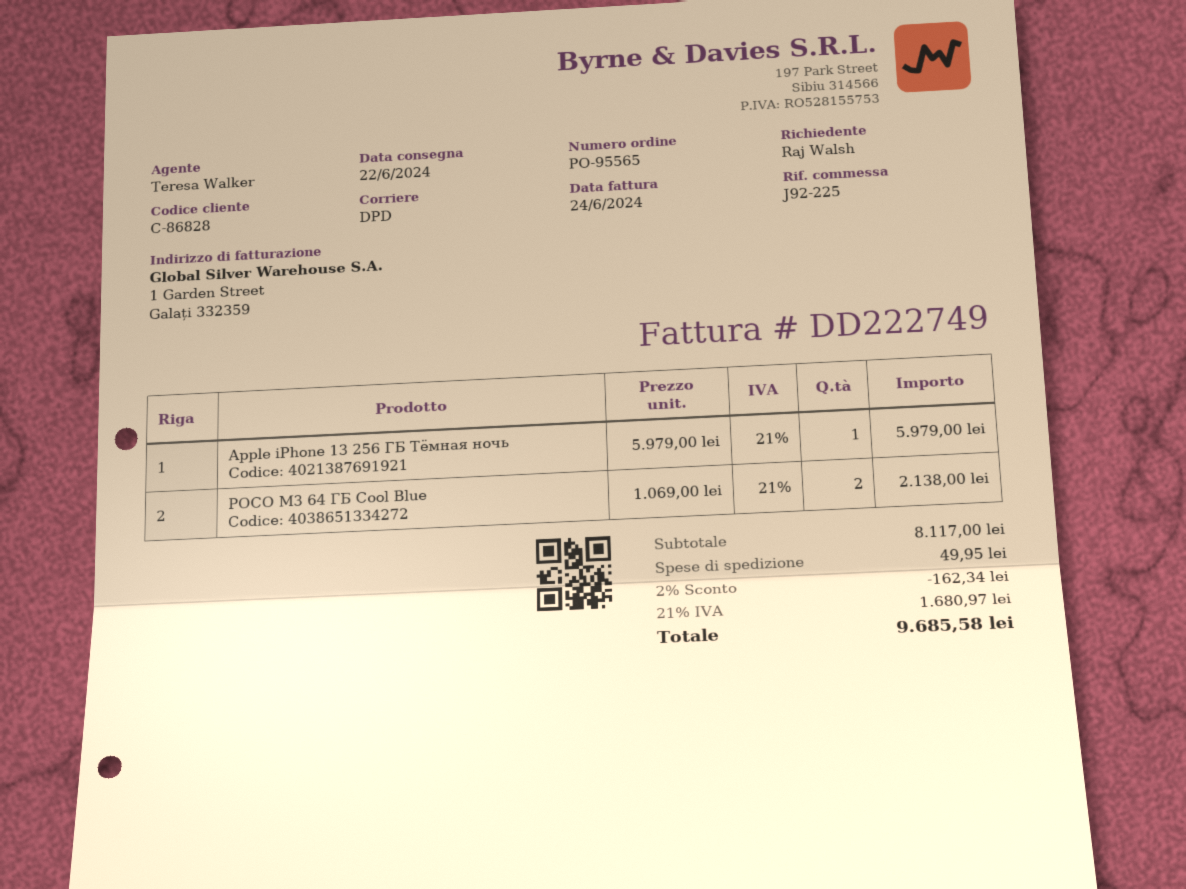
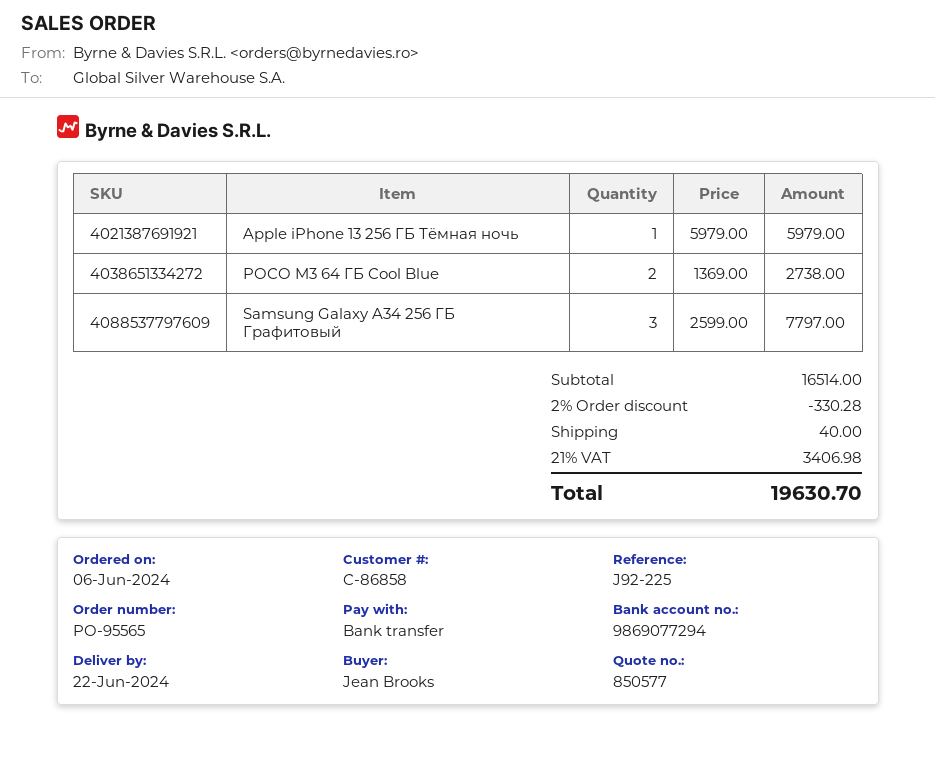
customer number: C-86828 -> C-86858
ordered by: Raj Walsh -> Jean Brooks
POCO M3 64 ГБ Cool Blue: 2 x 1069.00 = 2138.00 -> 2 x 1369.00 = 2738.00
Samsung Galaxy A34 256 ГБ Графитовый: none -> 3 x 2599.00 = 7797.00
subtotal: 8117.00 -> 16514.00
discount: 2% = 162.34 -> 2% = 330.28
shipping: 49.95 -> 40.00
tax: 21% = 1680.97 -> 21% = 3406.98
total: 9685.58 -> 19630.70

